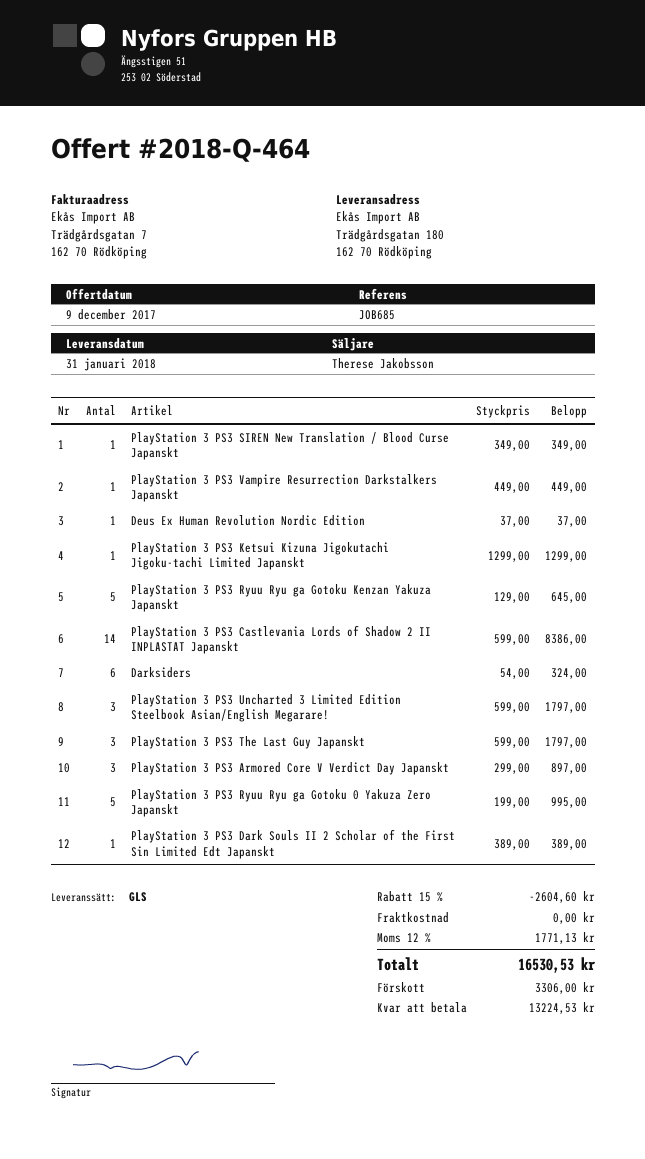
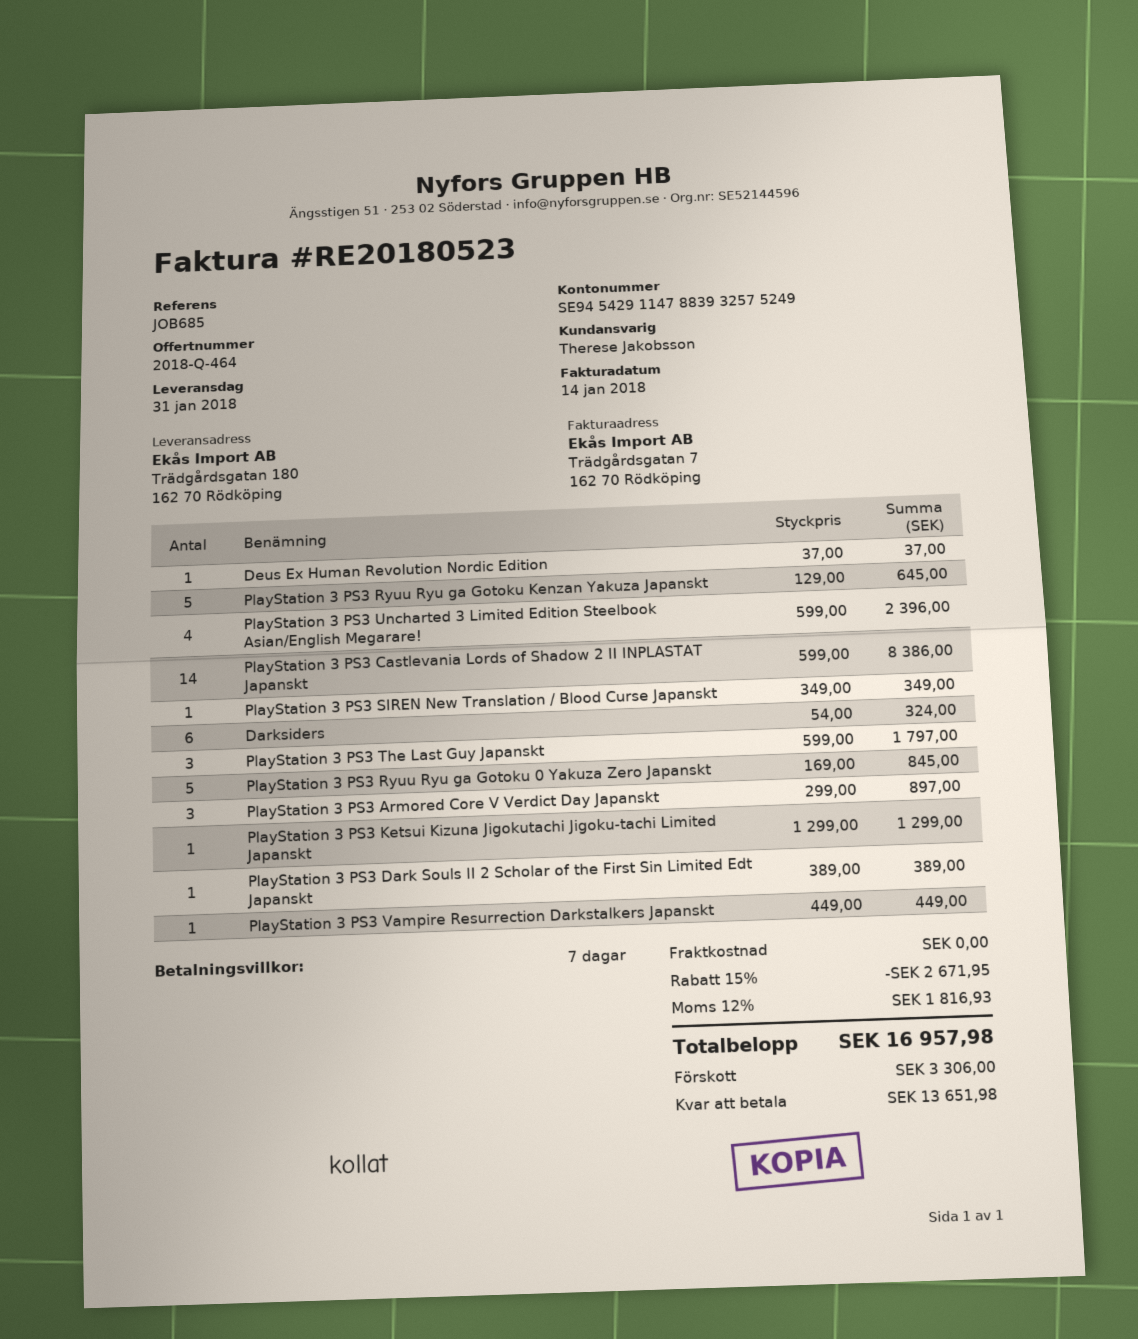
PlayStation 3 PS3 Uncharted 3 Limited Edition Steelbook Asian/English Megarare!: 3 x 599.00 = 1797.00 -> 4 x 599.00 = 2396.00
PlayStation 3 PS3 Ryuu Ryu ga Gotoku 0 Yakuza Zero Japanskt: 5 x 199.00 = 995.00 -> 5 x 169.00 = 845.00
discount: 15% = 2604.60 -> 15% = 2671.95
tax: 12% = 1771.13 -> 12% = 1816.93
total: 16530.53 -> 16957.98
balance: 13224.53 -> 13651.98

